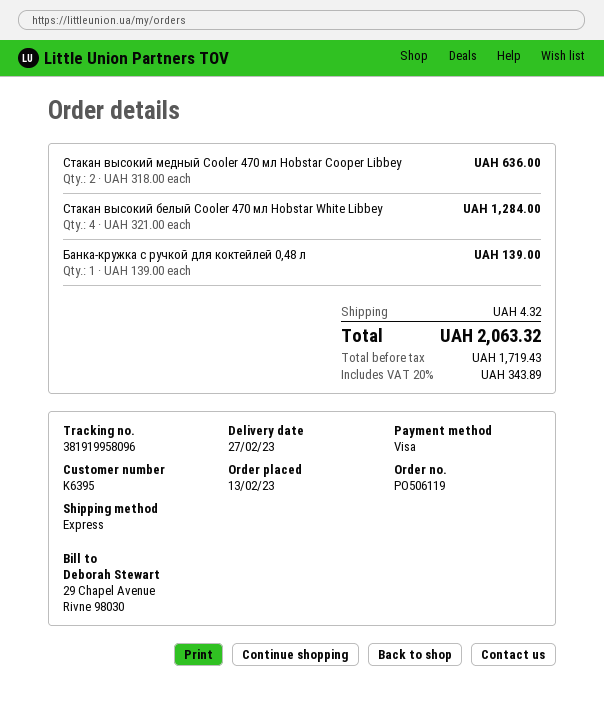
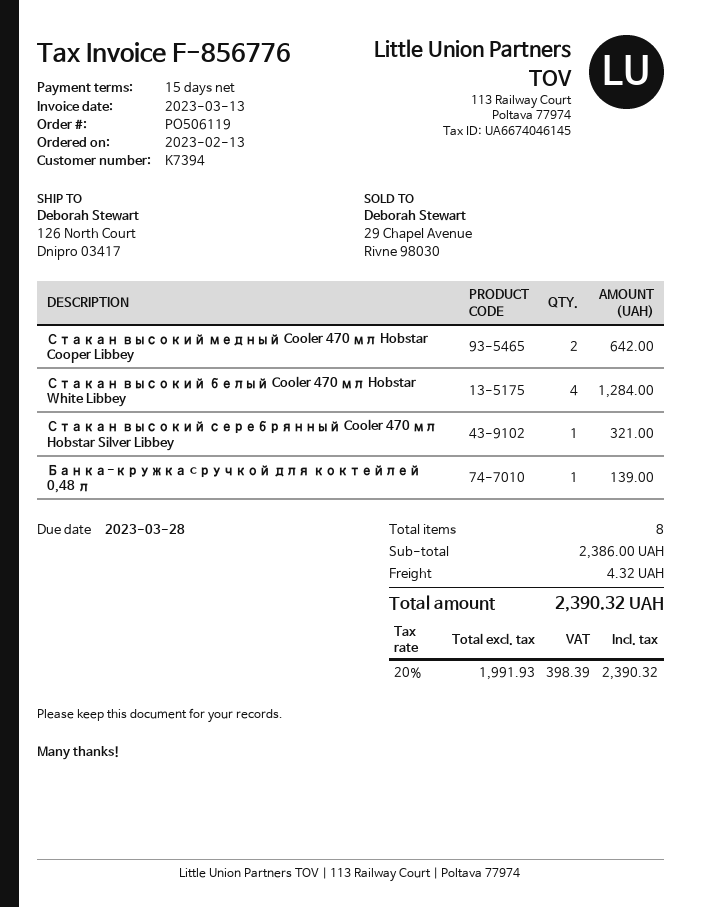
customer number: K6395 -> K7394
Стакан высокий медный Cooler 470 мл Hobstar Cooper Libbey: 2 for 636.00 -> 2 for 642.00
Стакан высокий серебрянный Cooler 470 мл Hobstar Silver Libbey: none -> 1 for 321.00
net: 1719.43 -> 1991.93
tax: 20% = 343.89 -> 20% = 398.39
total: 2063.32 -> 2390.32

